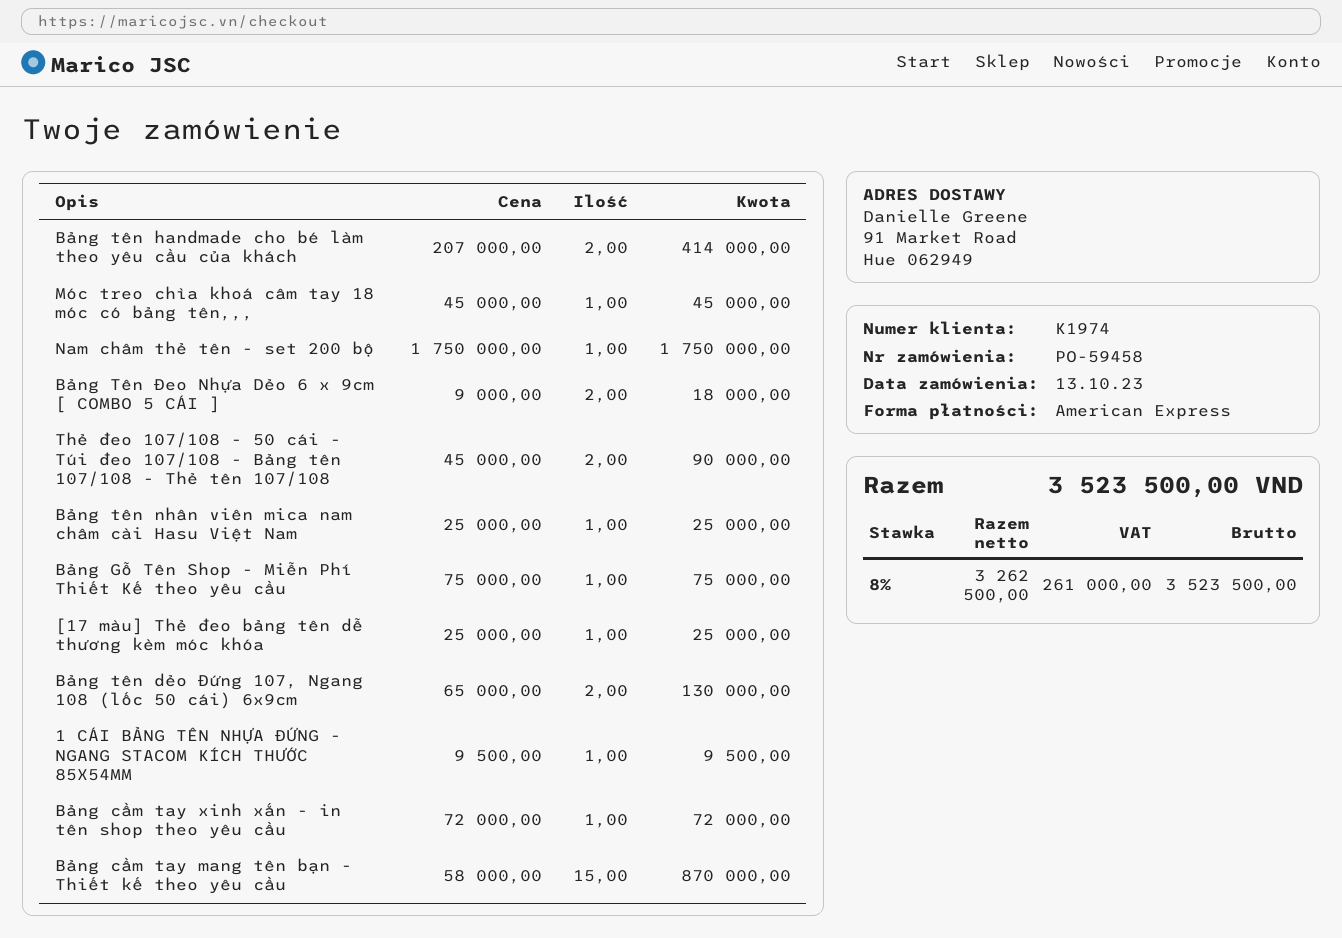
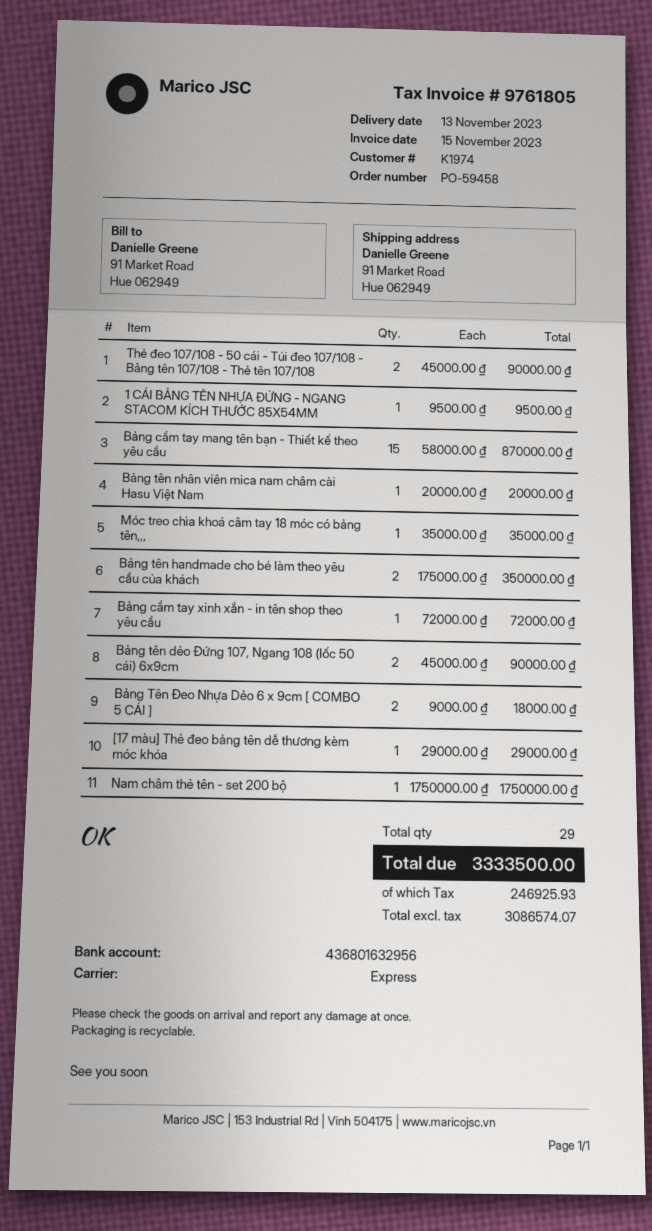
Bảng tên handmade cho bé làm theo yêu cầu của khách: 2 x 207000.00 = 414000.00 -> 2 x 175000.00 = 350000.00
Móc treo chìa khoá câm tay 18 móc có bảng tên,,,: 1 x 45000.00 = 45000.00 -> 1 x 35000.00 = 35000.00
Bảng tên nhân viên mica nam châm cài Hasu Việt Nam: 1 x 25000.00 = 25000.00 -> 1 x 20000.00 = 20000.00
Bảng Gỗ Tên Shop - Miễn Phí Thiết Kế theo yêu cầu: 1 x 75000.00 = 75000.00 -> none
[17 màu] Thẻ đeo bảng tên dễ thương kèm móc khóa: 1 x 25000.00 = 25000.00 -> 1 x 29000.00 = 29000.00
Bảng tên dẻo Đứng 107, Ngang 108 (lốc 50 cái) 6x9cm: 2 x 65000.00 = 130000.00 -> 2 x 45000.00 = 90000.00
net: 3262500.00 -> 3086574.07
tax: 261000.00 -> 246925.93
total: 3523500.00 -> 3333500.00

